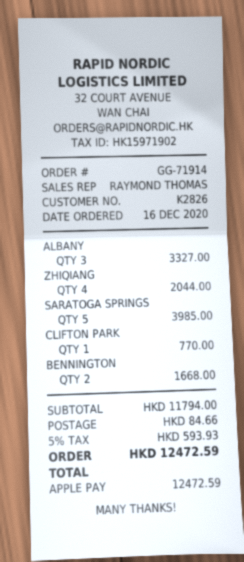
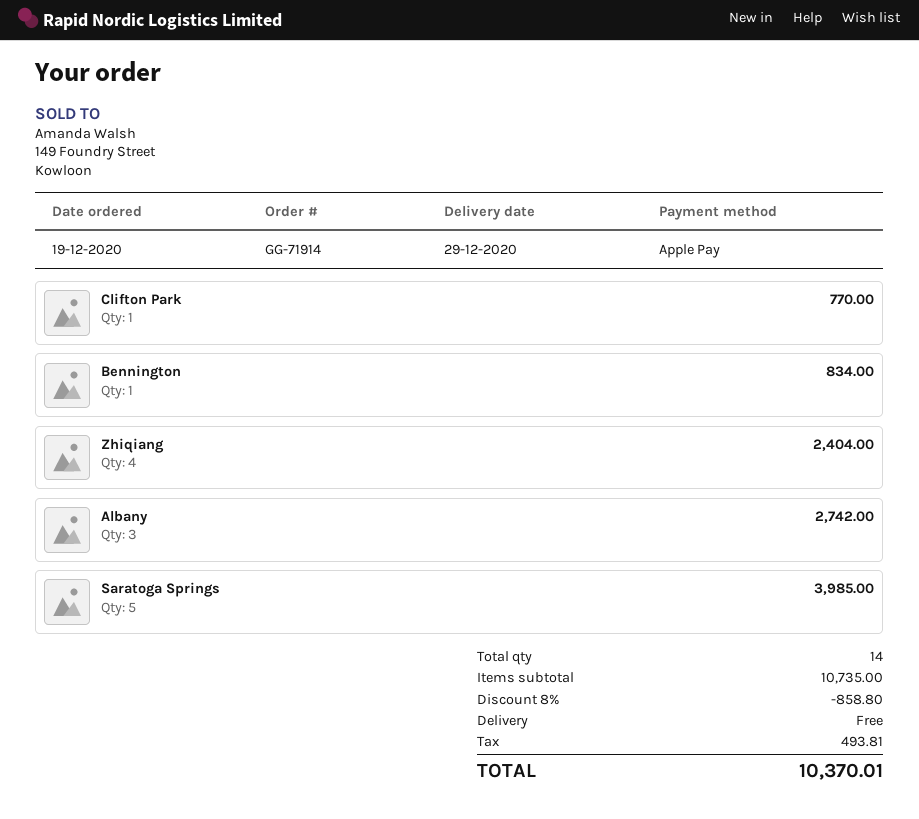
order date: 2020-12-16 -> 2020-12-19
ALBANY: 3 for 3327.00 -> 3 for 2742.00
ZHIQIANG: 4 for 2044.00 -> 4 for 2404.00
BENNINGTON: 2 for 1668.00 -> 1 for 834.00
subtotal: 11794.00 -> 10735.00
discount: none -> 8% = 858.80
shipping: 84.66 -> 0.00
tax: 593.93 -> 493.81
total: 12472.59 -> 10370.01

